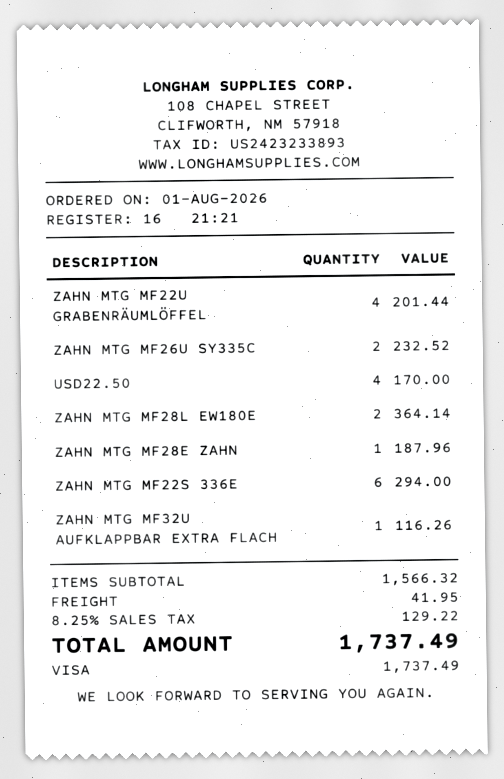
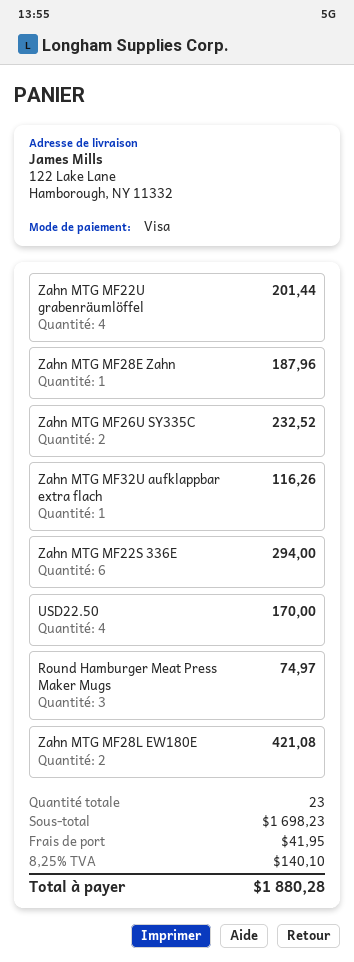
ZAHN MTG MF28L EW180E: 2 for 364.14 -> 2 for 421.08
Round Hamburger Meat Press Maker Mugs: none -> 3 for 74.97
subtotal: 1566.32 -> 1698.23
tax: 8.25% = 129.22 -> 8.25% = 140.10
total: 1737.49 -> 1880.28

